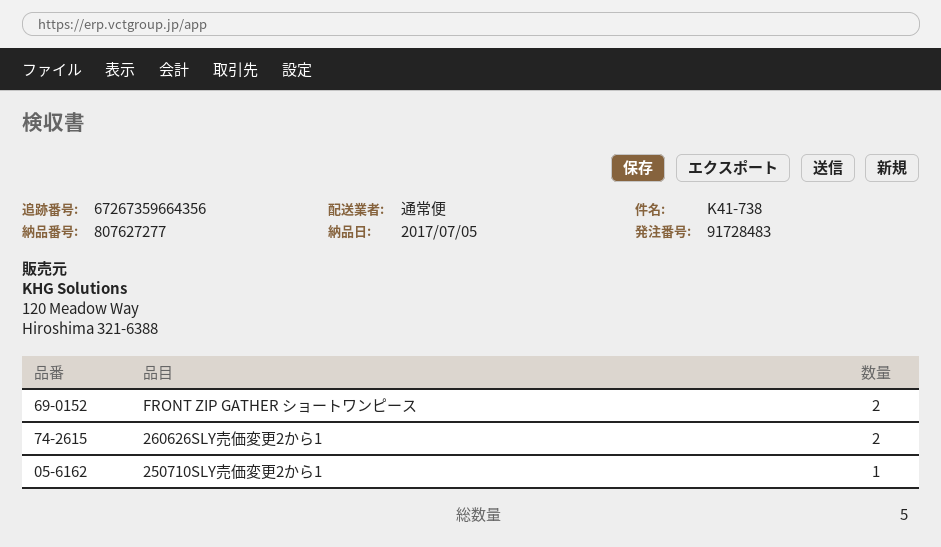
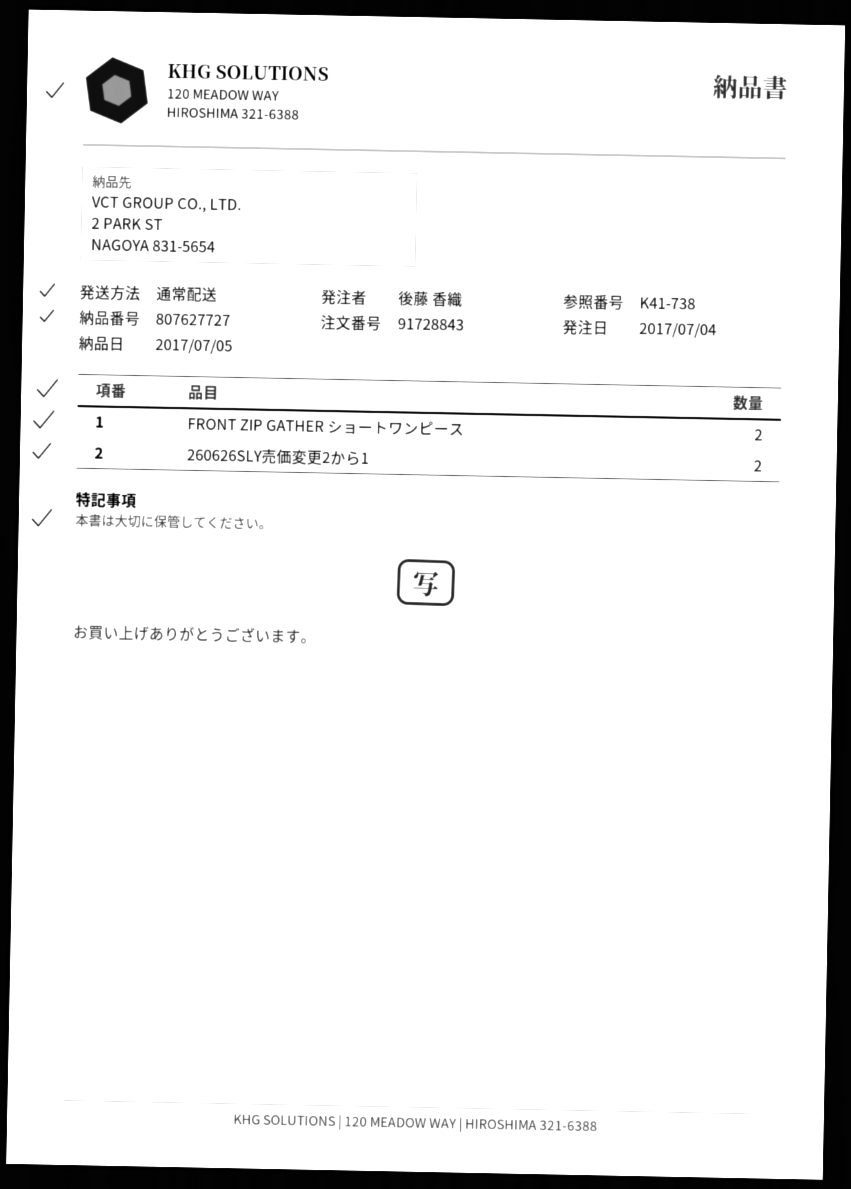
order number: 91728483 -> 91728843
delivery note number: 807627277 -> 807627727
250710SLY売価変更2から1: 1 -> none

